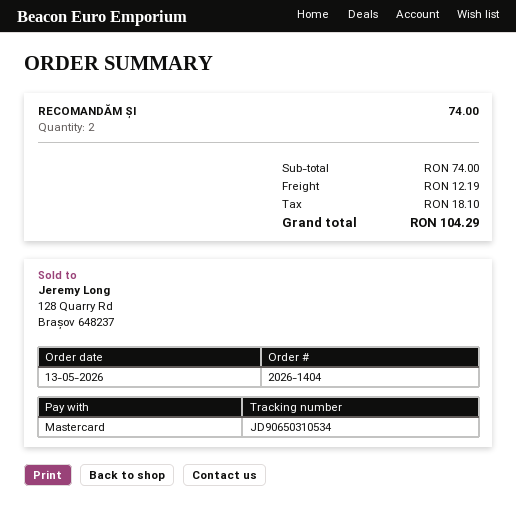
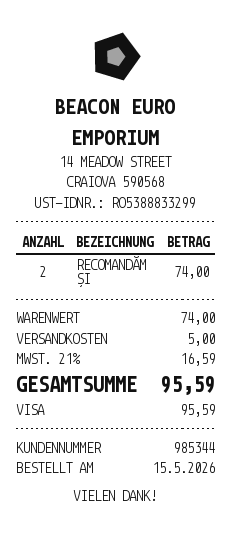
order date: 2026-05-13 -> 2026-05-15
payment method: Mastercard -> Visa
shipping: 12.19 -> 5.00
tax: 18.10 -> 16.59
total: 104.29 -> 95.59

